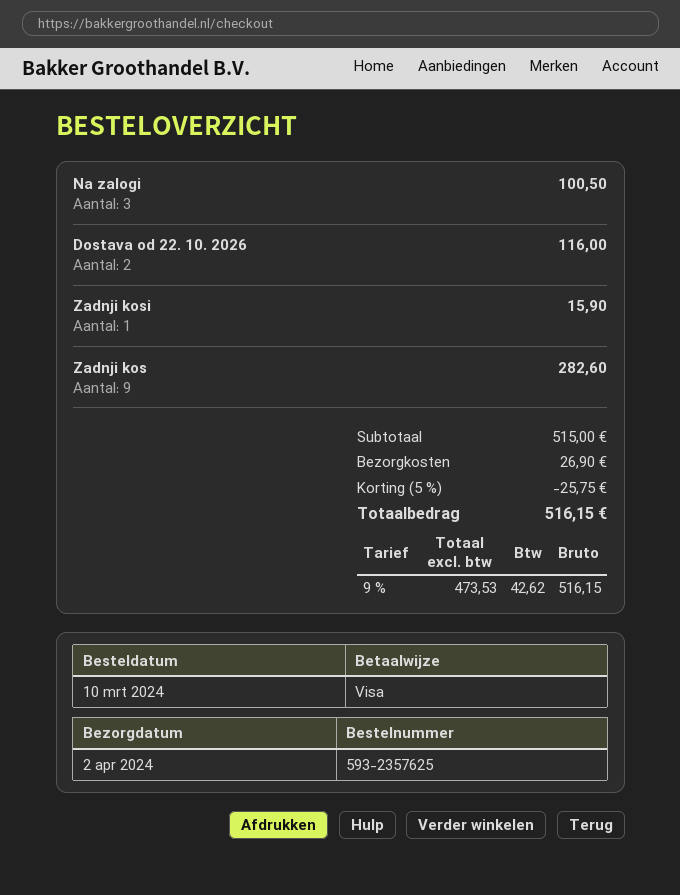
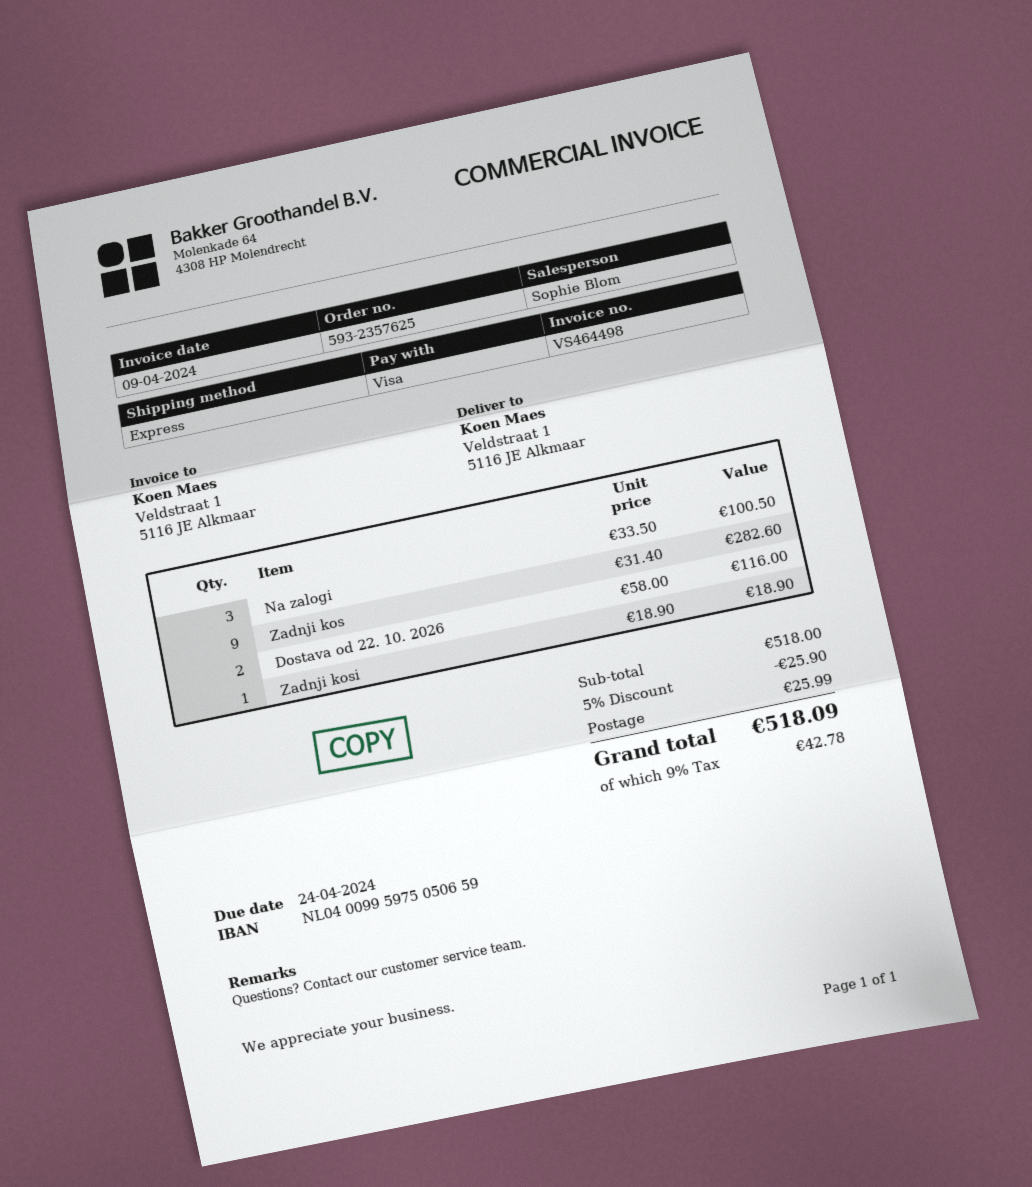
Zadnji kosi: 1 for 15.90 -> 1 for 18.90
subtotal: 515.00 -> 518.00
discount: 5% = 25.75 -> 5% = 25.90
shipping: 26.90 -> 25.99
tax: 9% = 42.62 -> 9% = 42.78
total: 516.15 -> 518.09

